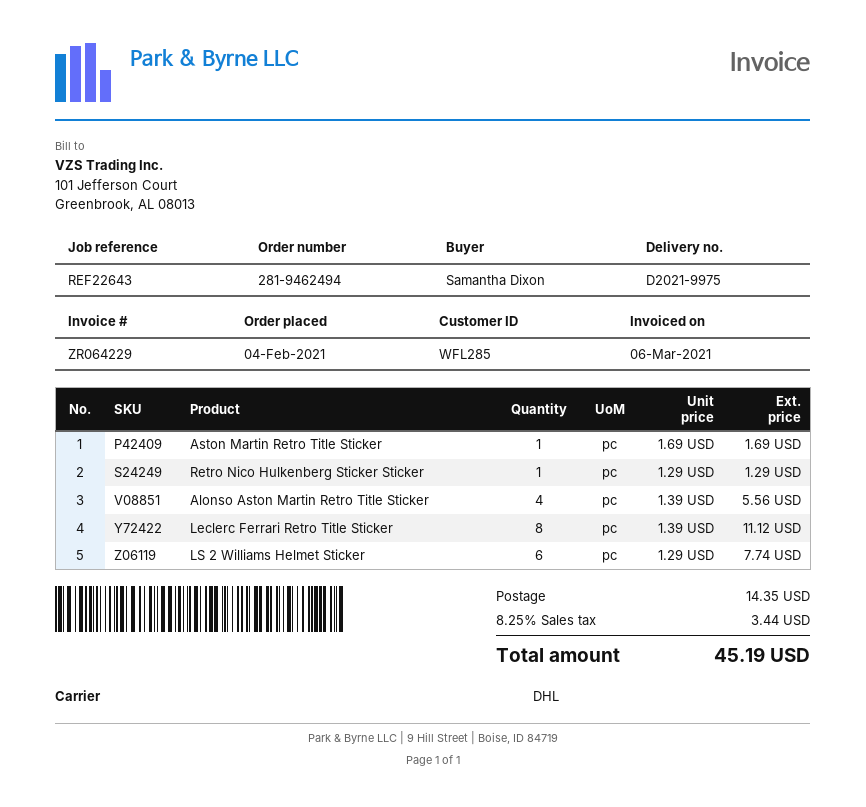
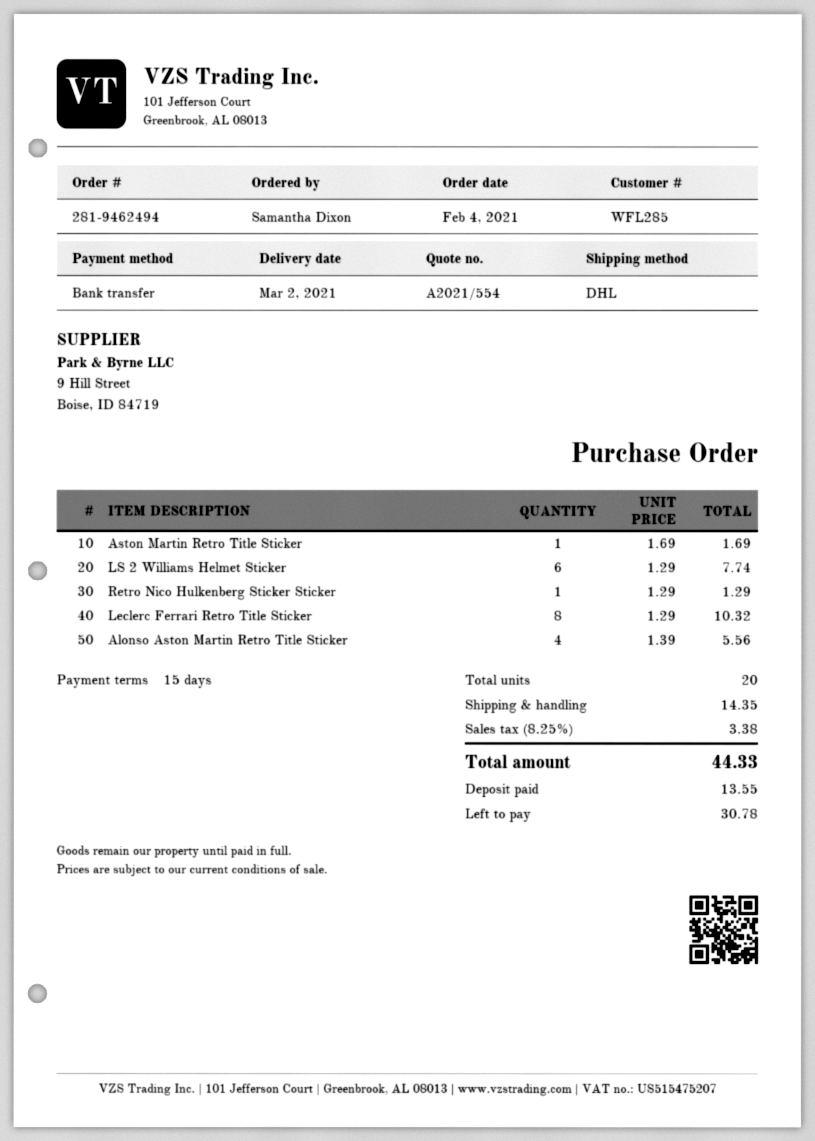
Leclerc Ferrari Retro Title Sticker: 8 x 1.39 = 11.12 -> 8 x 1.29 = 10.32
tax: 8.25% = 3.44 -> 8.25% = 3.38
total: 45.19 -> 44.33

